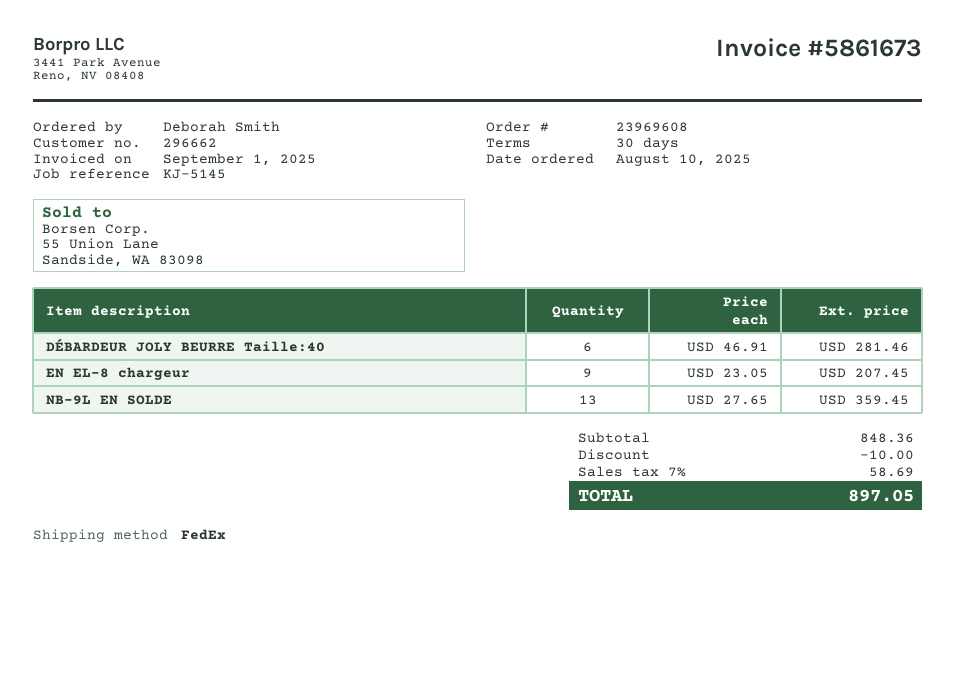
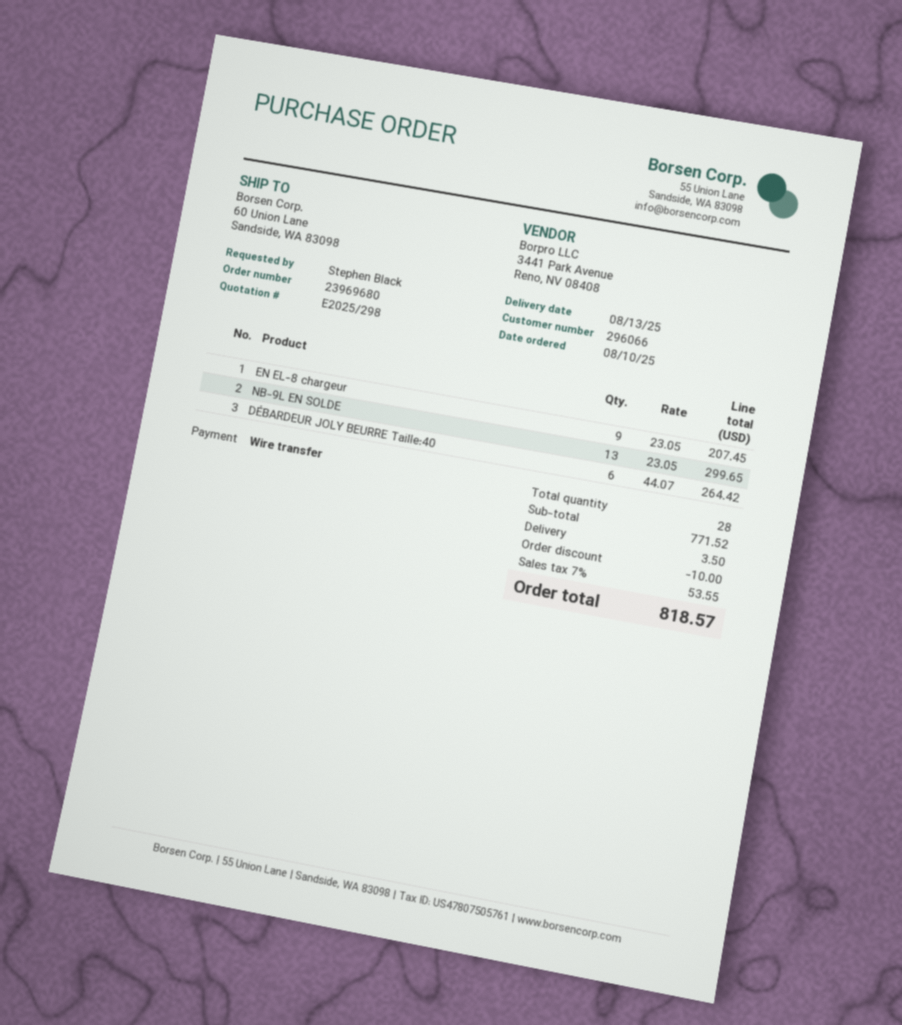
order number: 23969608 -> 23969680
customer number: 296662 -> 296066
ordered by: Deborah Smith -> Stephen Black
DÉBARDEUR JOLY BEURRE Taille:40: 6 x 46.91 = 281.46 -> 6 x 44.07 = 264.42
NB-9L EN SOLDE: 13 x 27.65 = 359.45 -> 13 x 23.05 = 299.65
subtotal: 848.36 -> 771.52
shipping: none -> 3.50
tax: 7% = 58.69 -> 7% = 53.55
total: 897.05 -> 818.57

